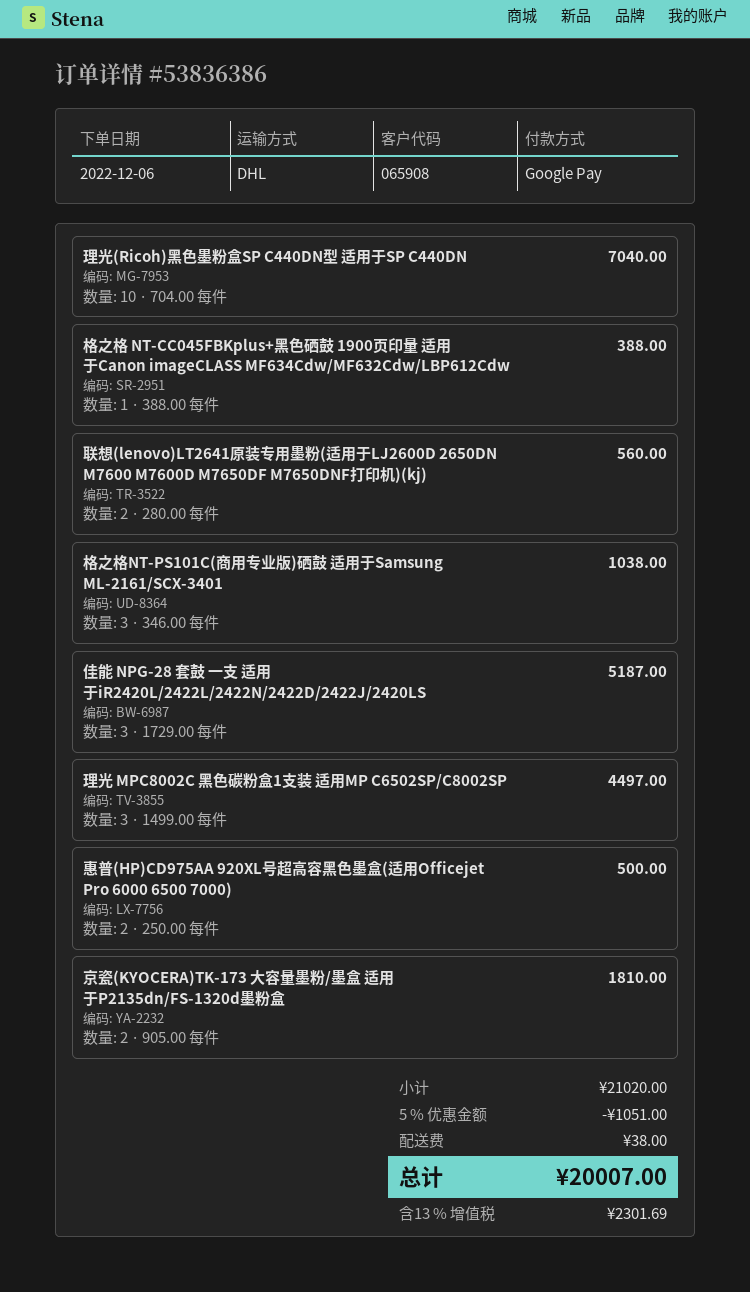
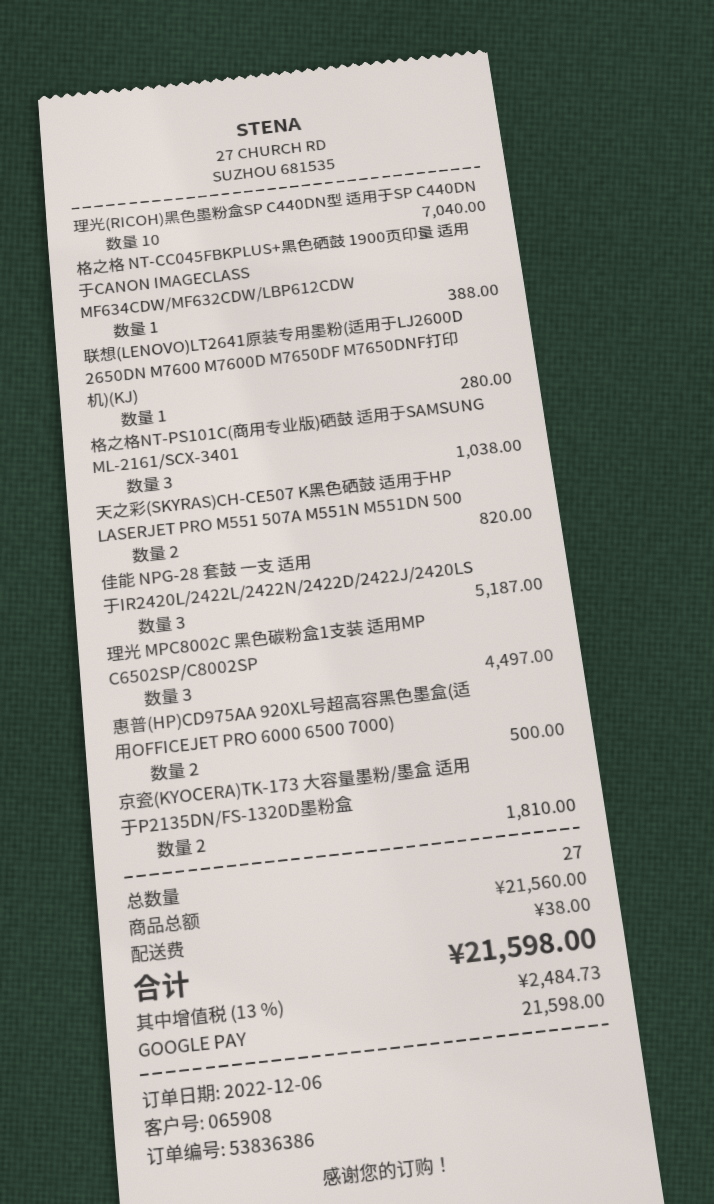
联想(lenovo)LT2641原装专用墨粉(适用于LJ2600D 2650DN M7600 M7600D M7650DF M7650DNF打印机)(kj): 2 for 560.00 -> 1 for 280.00
天之彩(SKYRAS)CH-CE507 K黑色硒鼓 适用于HP LASERJET PRO M551 507A M551N M551DN 500: none -> 2 for 820.00
subtotal: 21020.00 -> 21560.00
discount: 5% = 1051.00 -> none
tax: 13% = 2301.69 -> 13% = 2484.73
total: 20007.00 -> 21598.00

